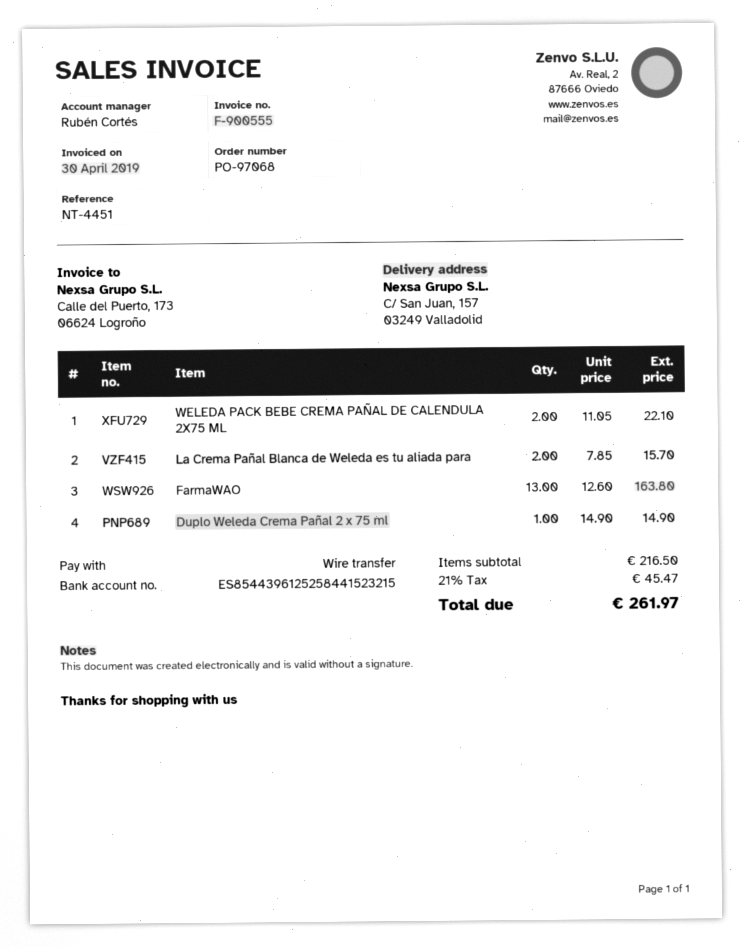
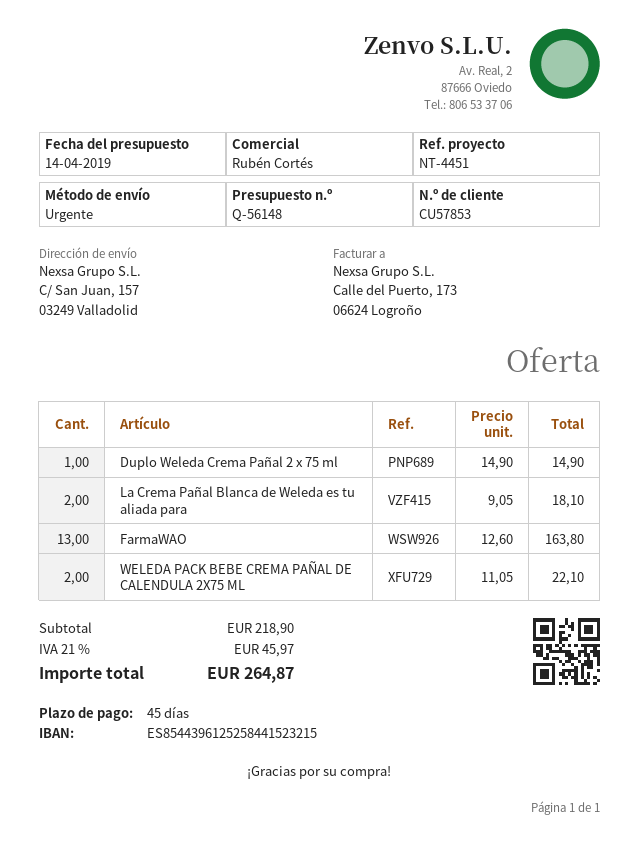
La Crema Pañal Blanca de Weleda es tu aliada para: 2 x 7.85 = 15.70 -> 2 x 9.05 = 18.10
subtotal: 216.50 -> 218.90
tax: 21% = 45.47 -> 21% = 45.97
total: 261.97 -> 264.87

